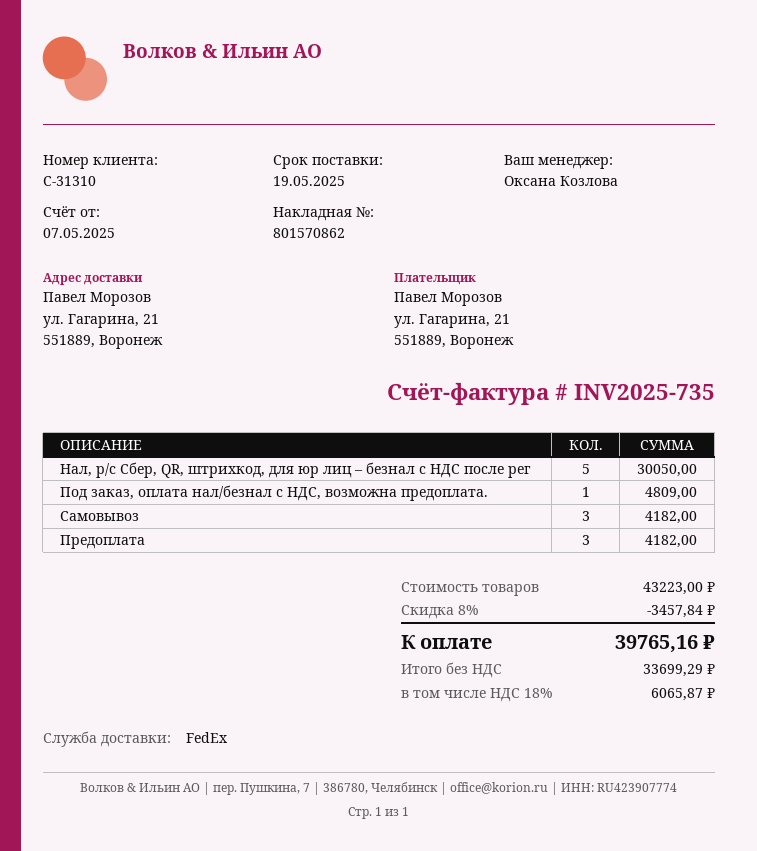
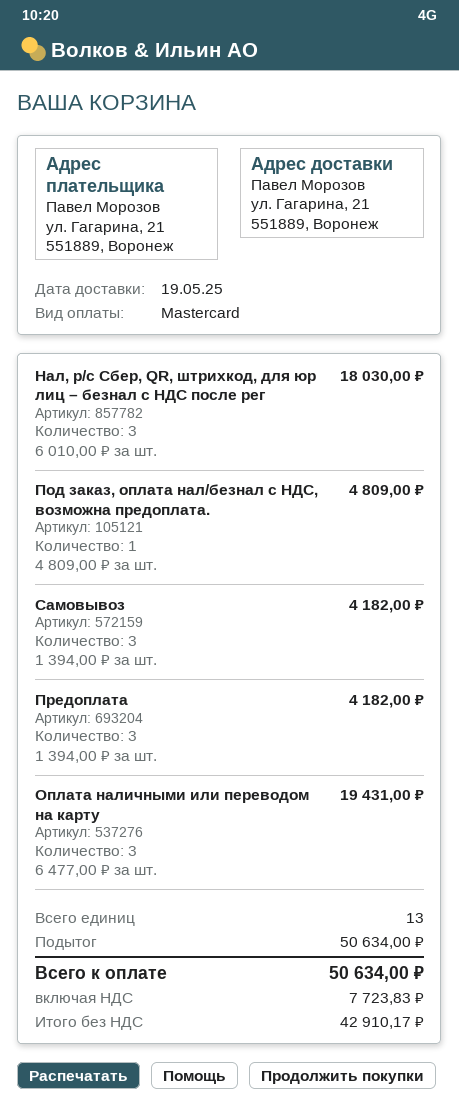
Нал, р/с Сбер, QR, штрихкод, для юр лиц – безнал с НДС после рег: 5 for 30050.00 -> 3 for 18030.00
Оплата наличными или переводом на карту: none -> 3 for 19431.00
subtotal: 43223.00 -> 50634.00
discount: 8% = 3457.84 -> none
net: 33699.29 -> 42910.17
tax: 6065.87 -> 7723.83
total: 39765.16 -> 50634.00

